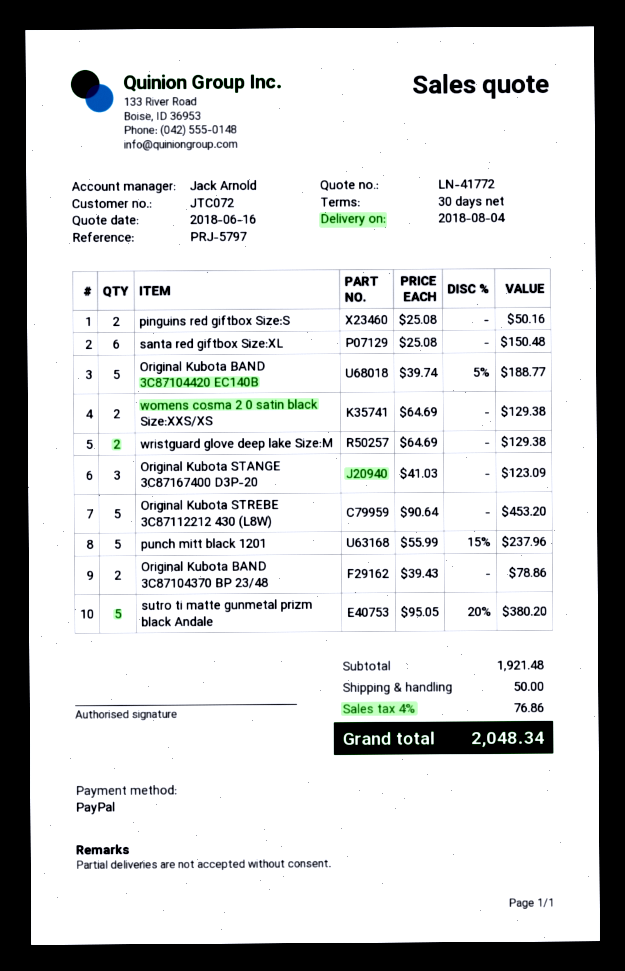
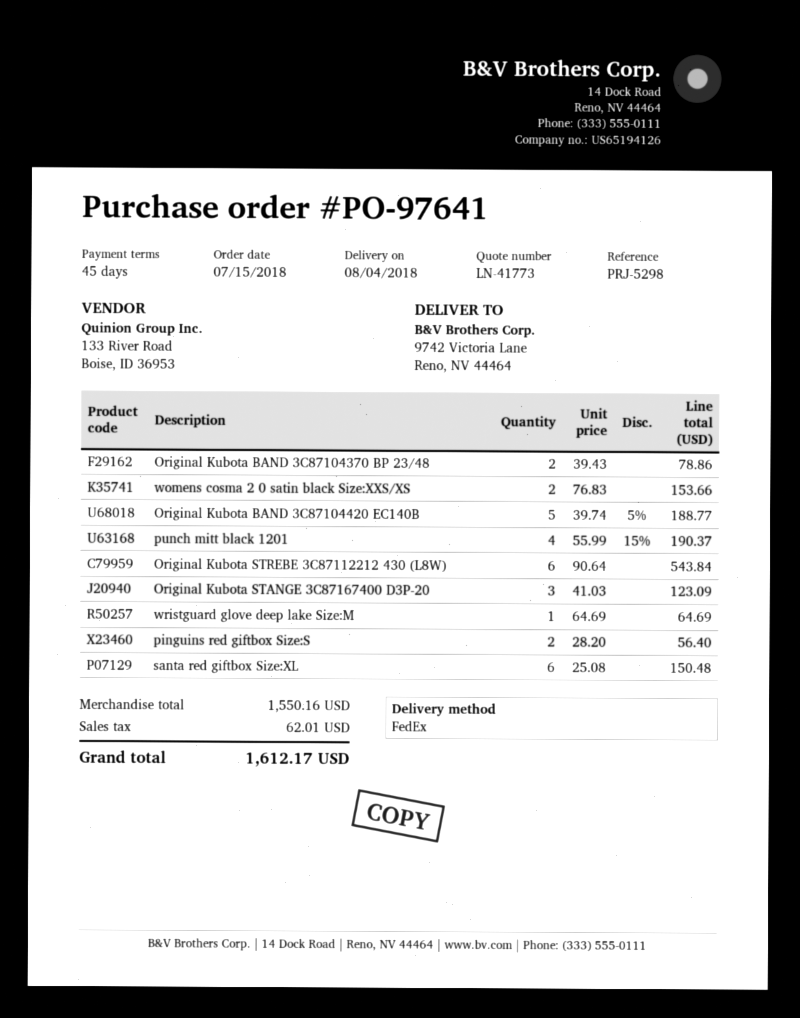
quote number: LN-41772 -> LN-41773
payment terms: 30 days -> 45 days
reference: PRJ-5797 -> PRJ-5298
pinguins red giftbox Size:S: 2 x 25.08 = 50.16 -> 2 x 28.20 = 56.40
womens cosma 2 0 satin black Size:XXS/XS: 2 x 64.69 = 129.38 -> 2 x 76.83 = 153.66
wristguard glove deep lake Size:M: 2 x 64.69 = 129.38 -> 1 x 64.69 = 64.69
Original Kubota STREBE 3C87112212 430 (L8W): 5 x 90.64 = 453.20 -> 6 x 90.64 = 543.84
punch mitt black 1201: 5 x 55.99 - 15% = 237.96 -> 4 x 55.99 - 15% = 190.37
sutro ti matte gunmetal prizm black Andale: 5 x 95.05 - 20% = 380.20 -> none
subtotal: 1921.48 -> 1550.16
shipping: 50.00 -> none
tax: 76.86 -> 62.01
total: 2048.34 -> 1612.17

